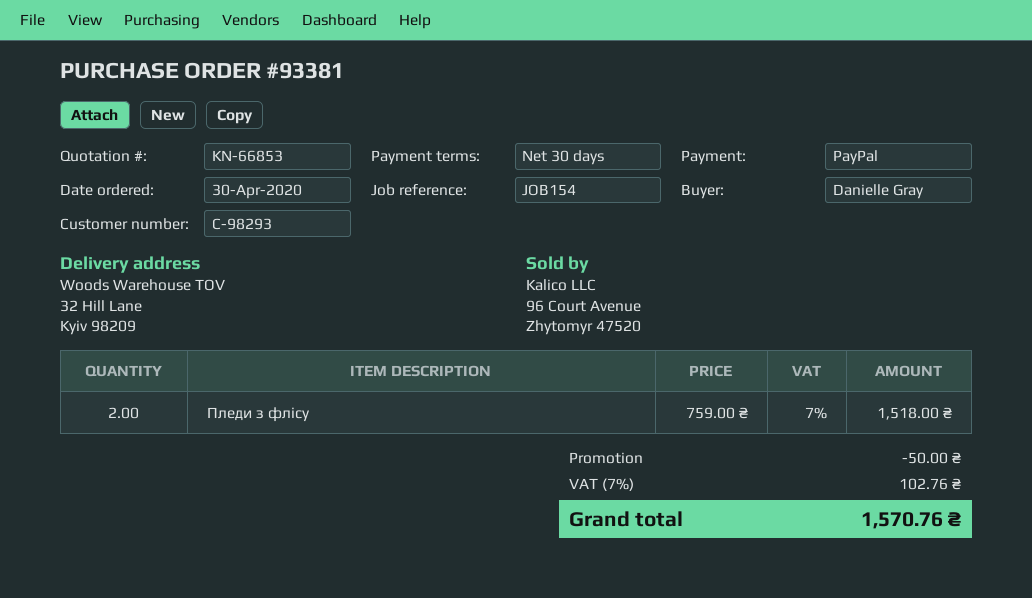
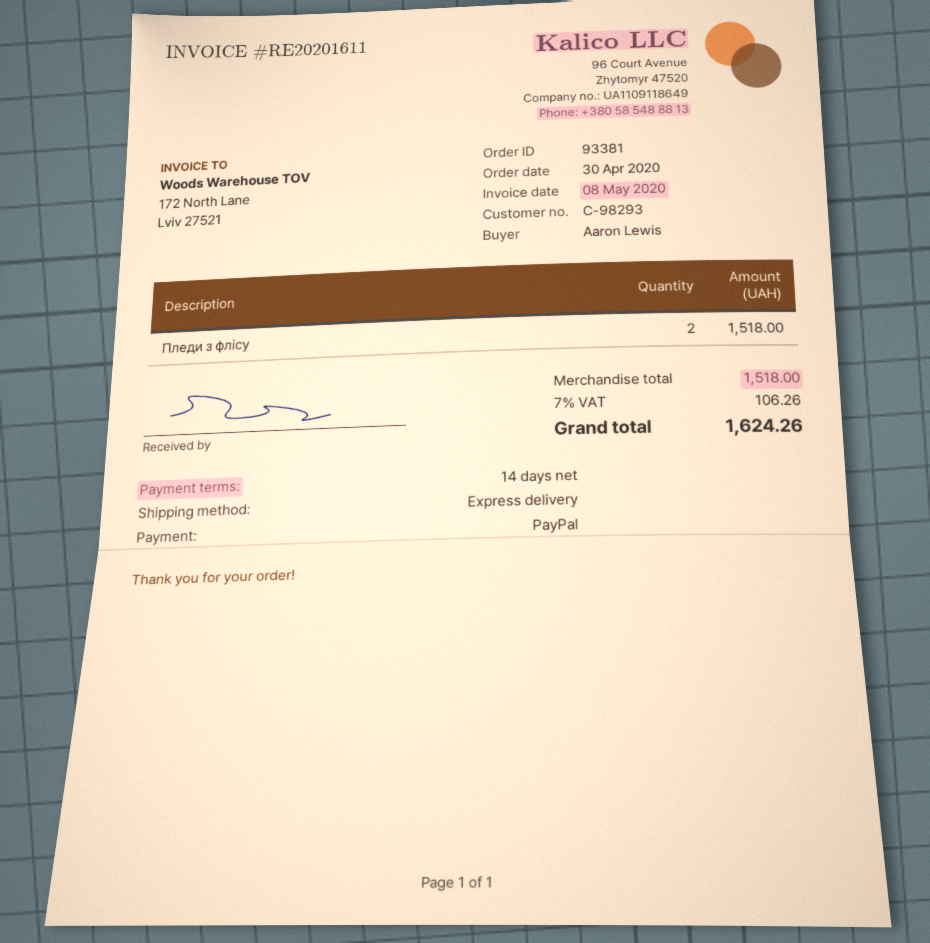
payment terms: 30 days -> 14 days
ordered by: Danielle Gray -> Aaron Lewis
discount: 50.00 -> none
tax: 7% = 102.76 -> 7% = 106.26
total: 1570.76 -> 1624.26

